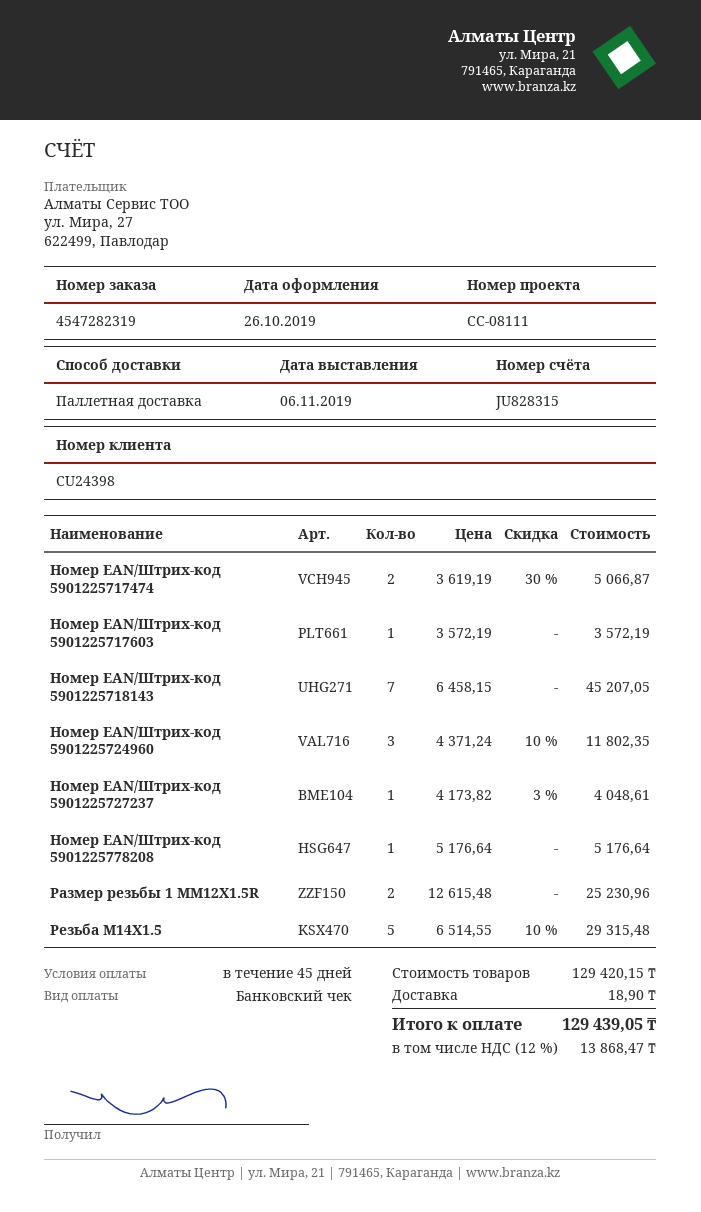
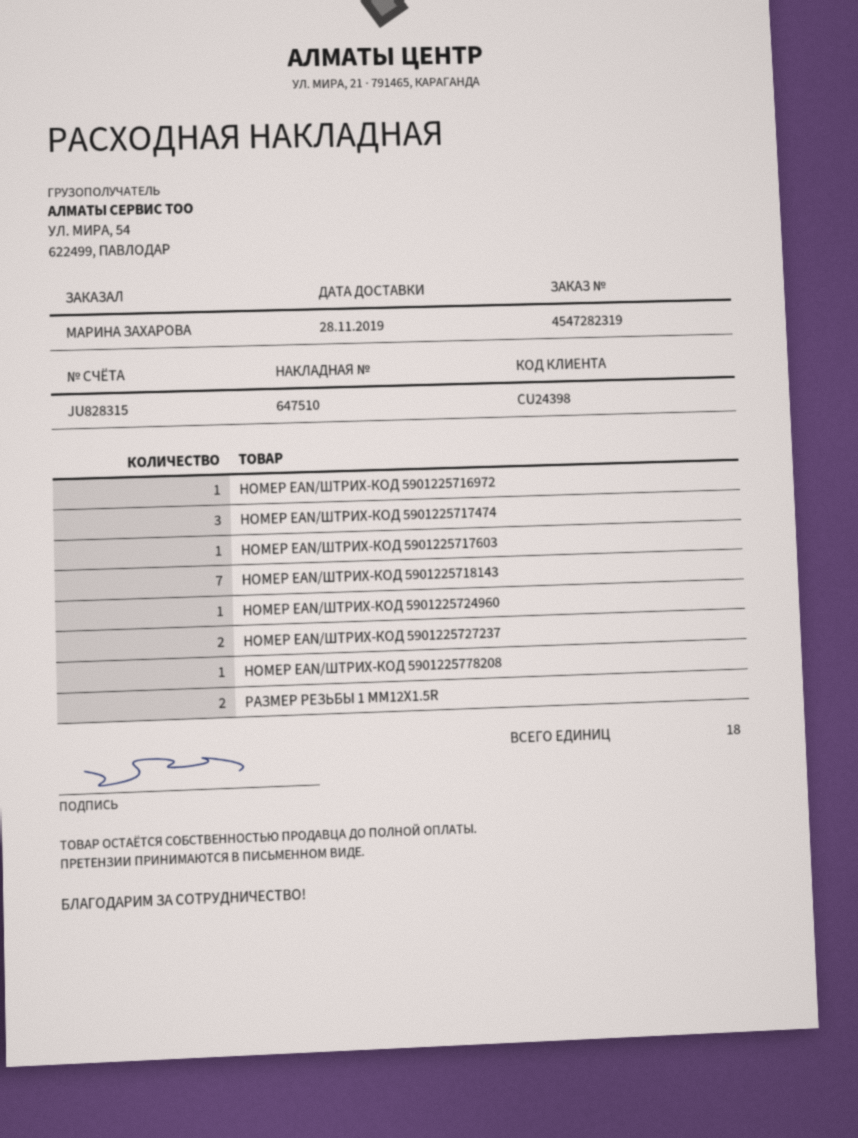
Номер EAN/Штрих-код 5901225717474: 2 -> 3
Номер EAN/Штрих-код 5901225724960: 3 -> 1
Номер EAN/Штрих-код 5901225727237: 1 -> 2
Резьба M14X1.5: 5 -> none
НОМЕР EAN/ШТРИХ-КОД 5901225716972: none -> 1

